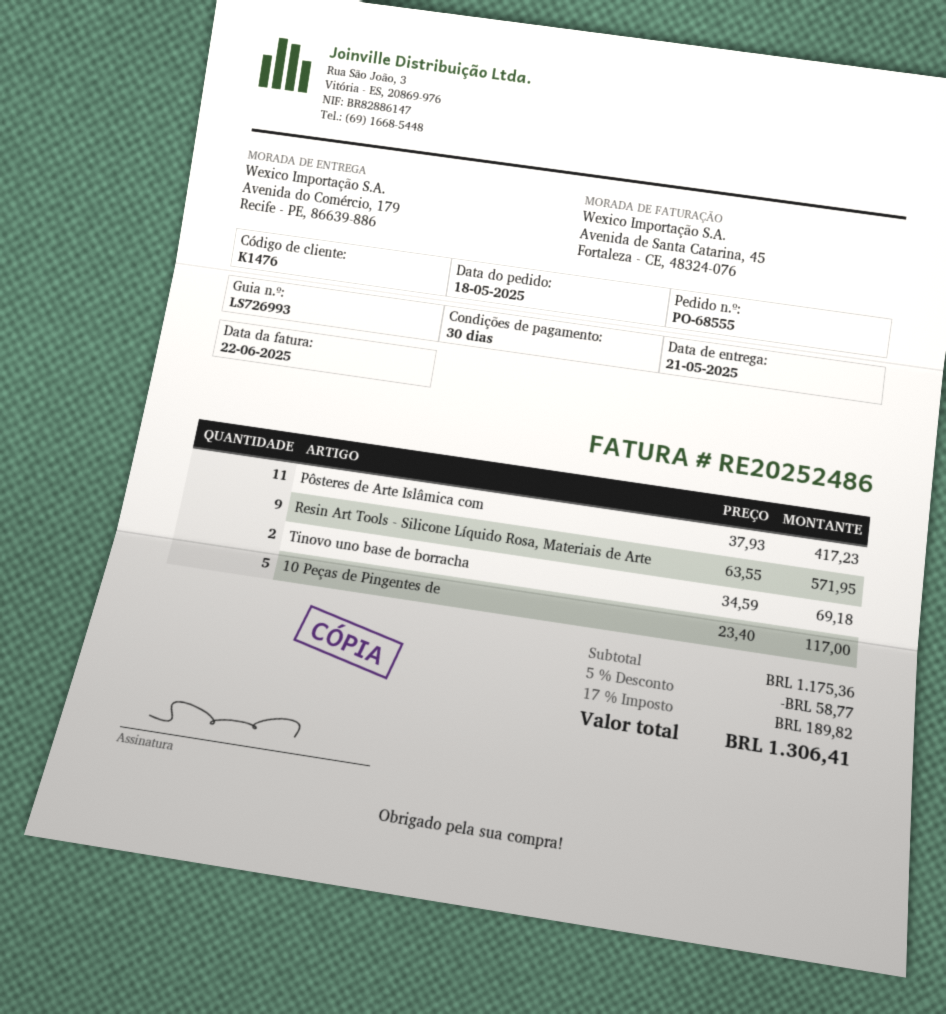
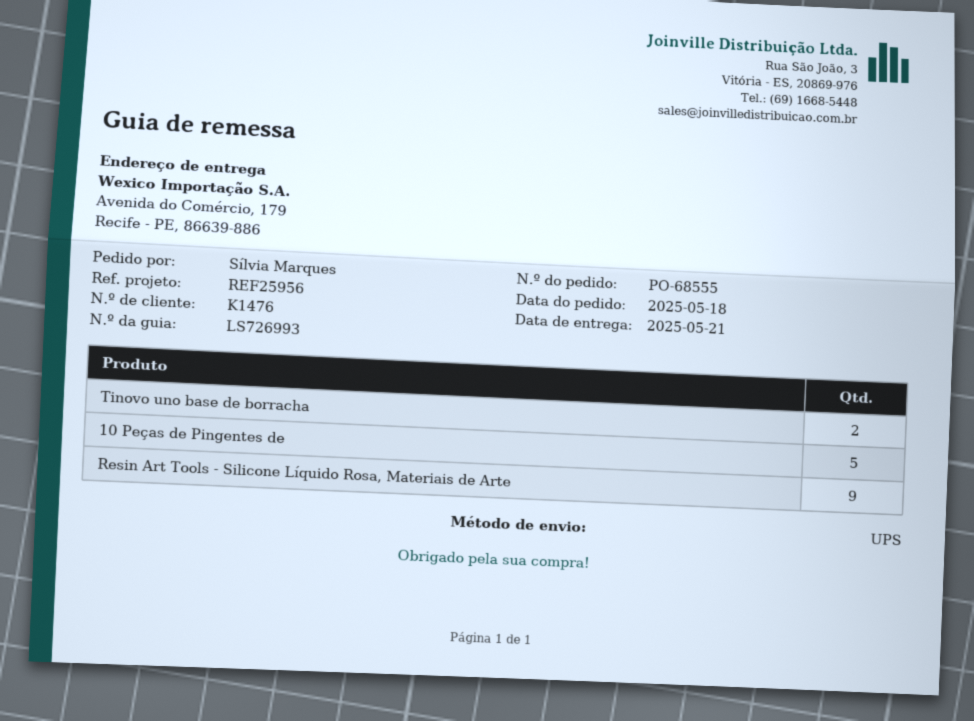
Pôsteres de Arte Islâmica com: 11 -> none

